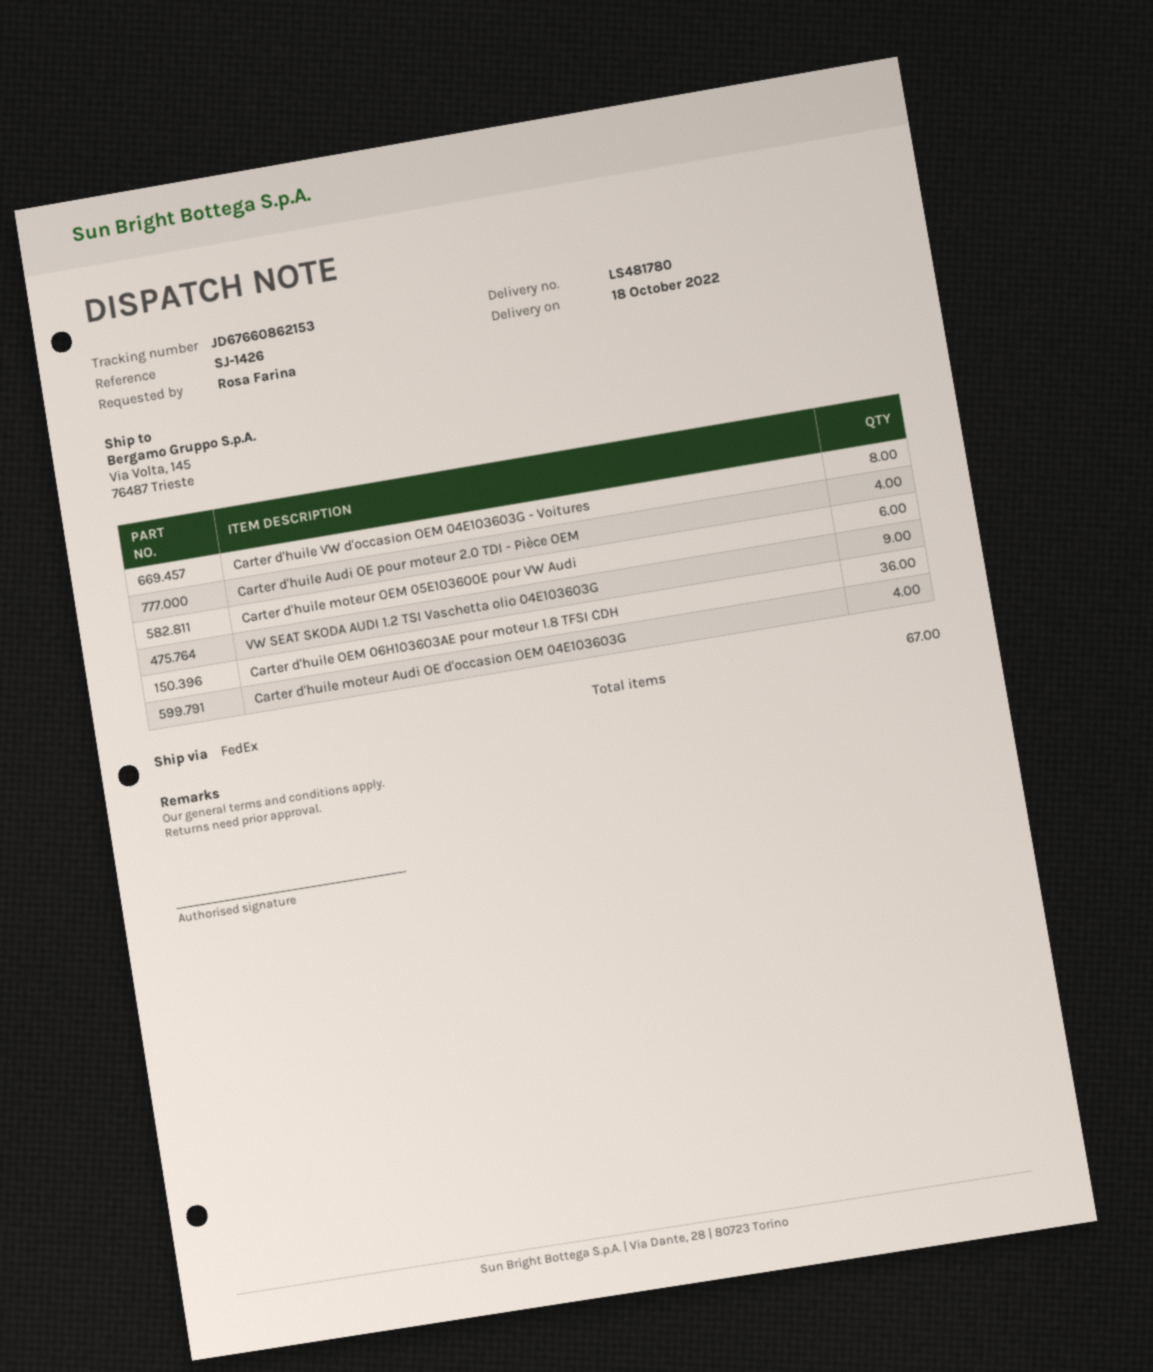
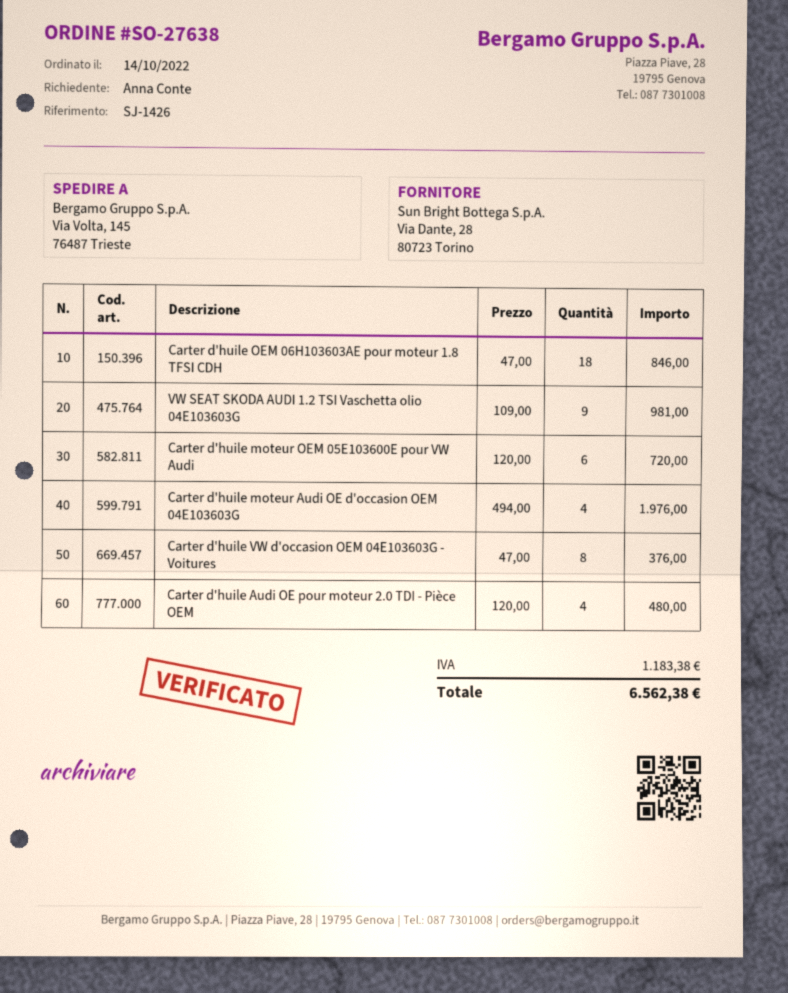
ordered by: Rosa Farina -> Anna Conte
Carter d'huile OEM 06H103603AE pour moteur 1.8 TFSI CDH: 36 -> 18

